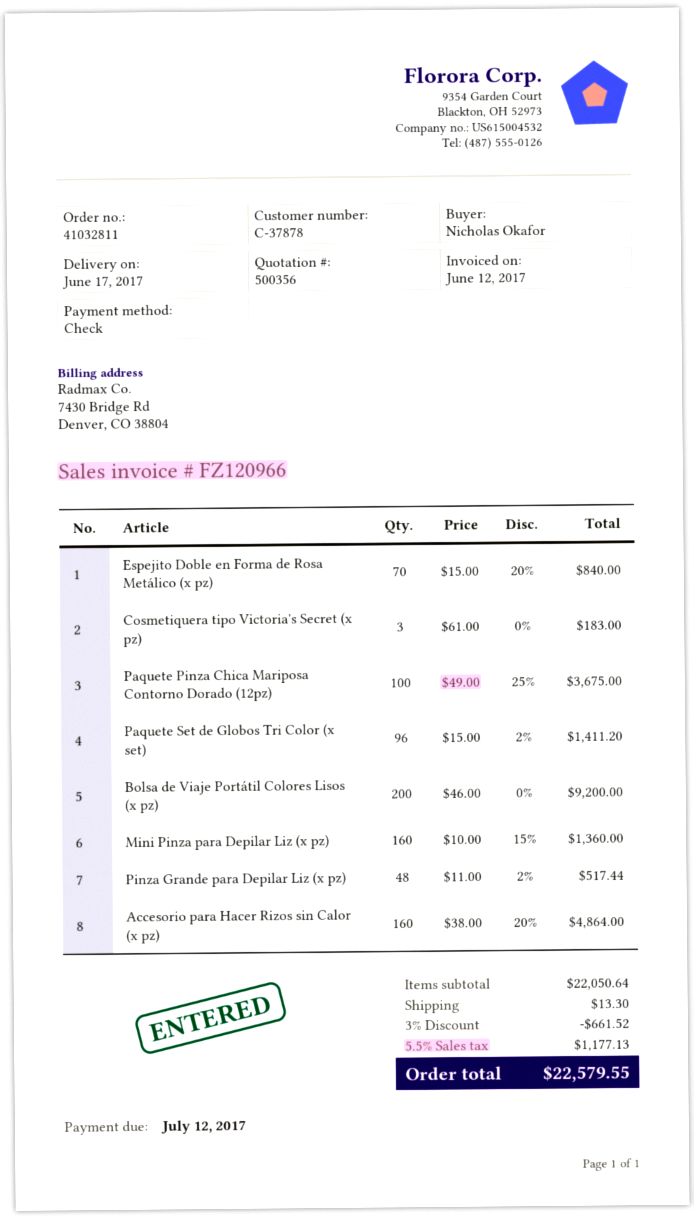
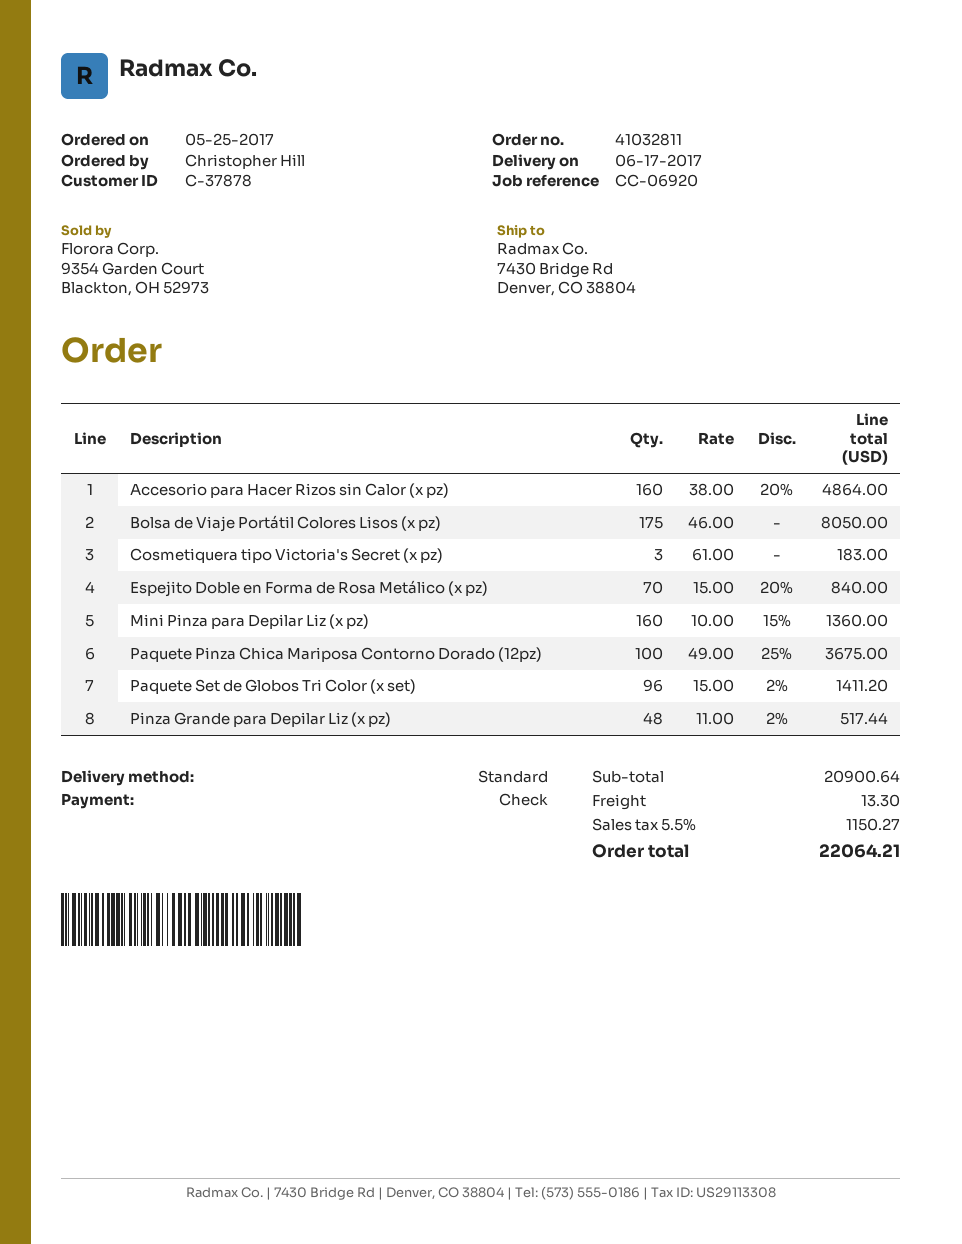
ordered by: Nicholas Okafor -> Christopher Hill
Bolsa de Viaje Portátil Colores Lisos (x pz): 200 x 46.00 = 9200.00 -> 175 x 46.00 = 8050.00
subtotal: 22050.64 -> 20900.64
discount: 3% = 661.52 -> none
tax: 5.5% = 1177.13 -> 5.5% = 1150.27
total: 22579.55 -> 22064.21

